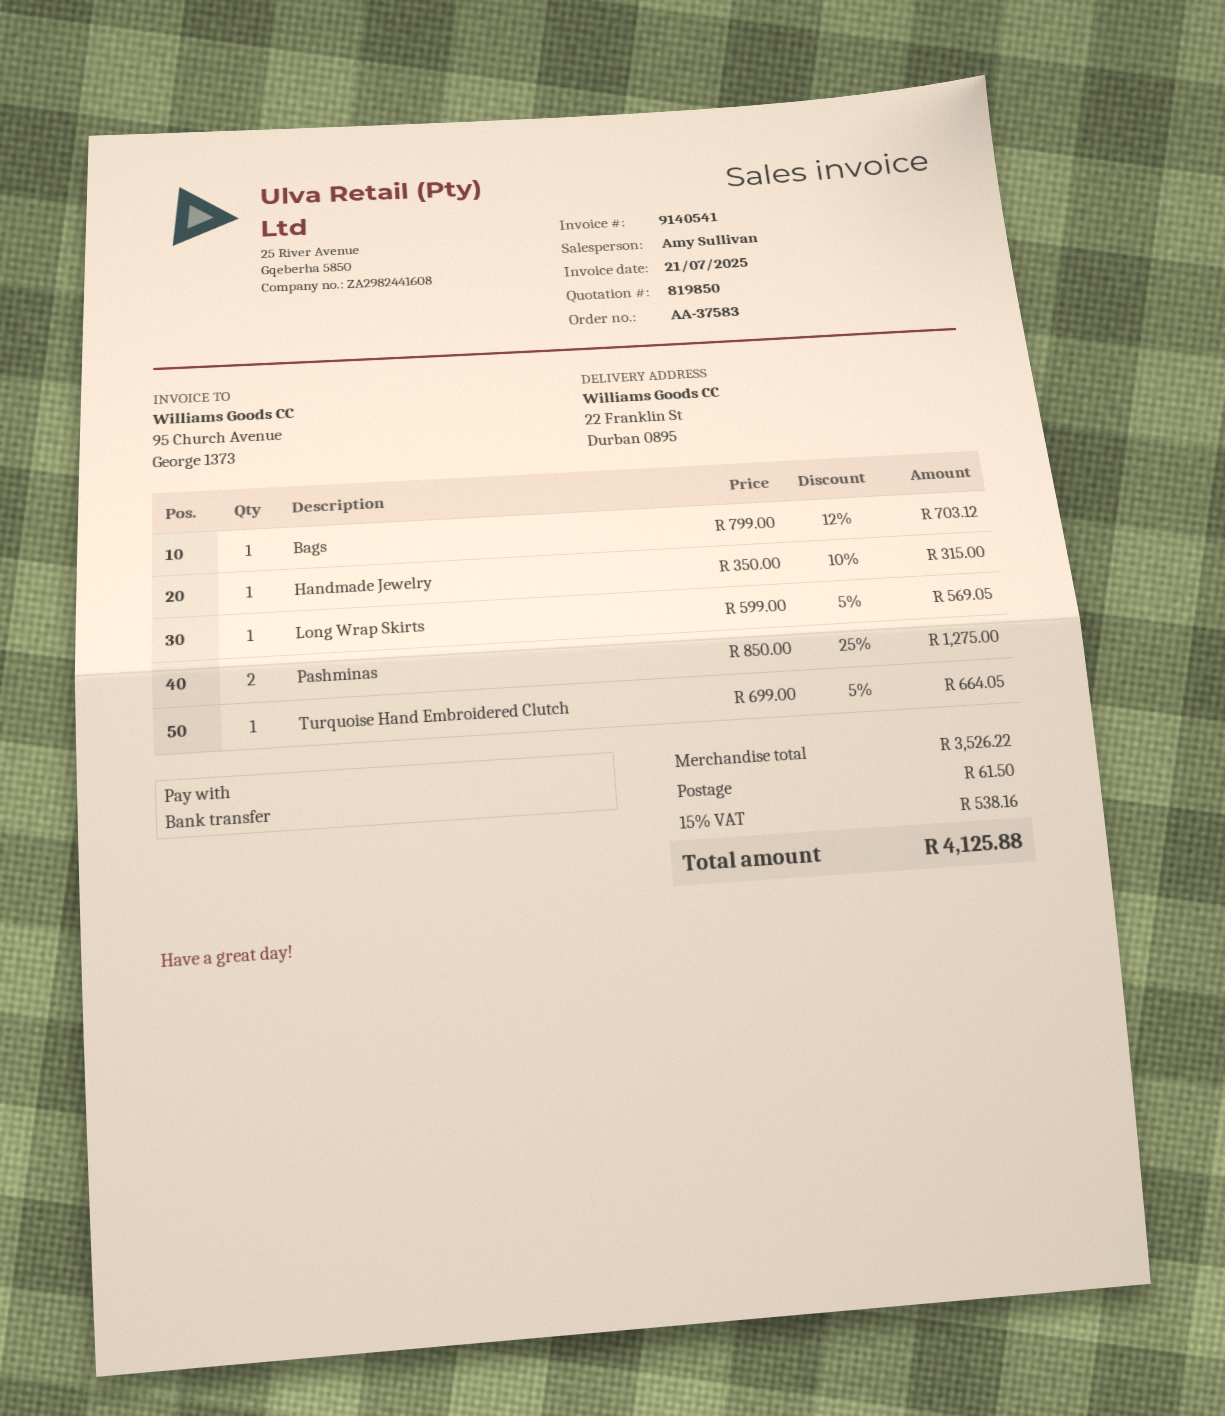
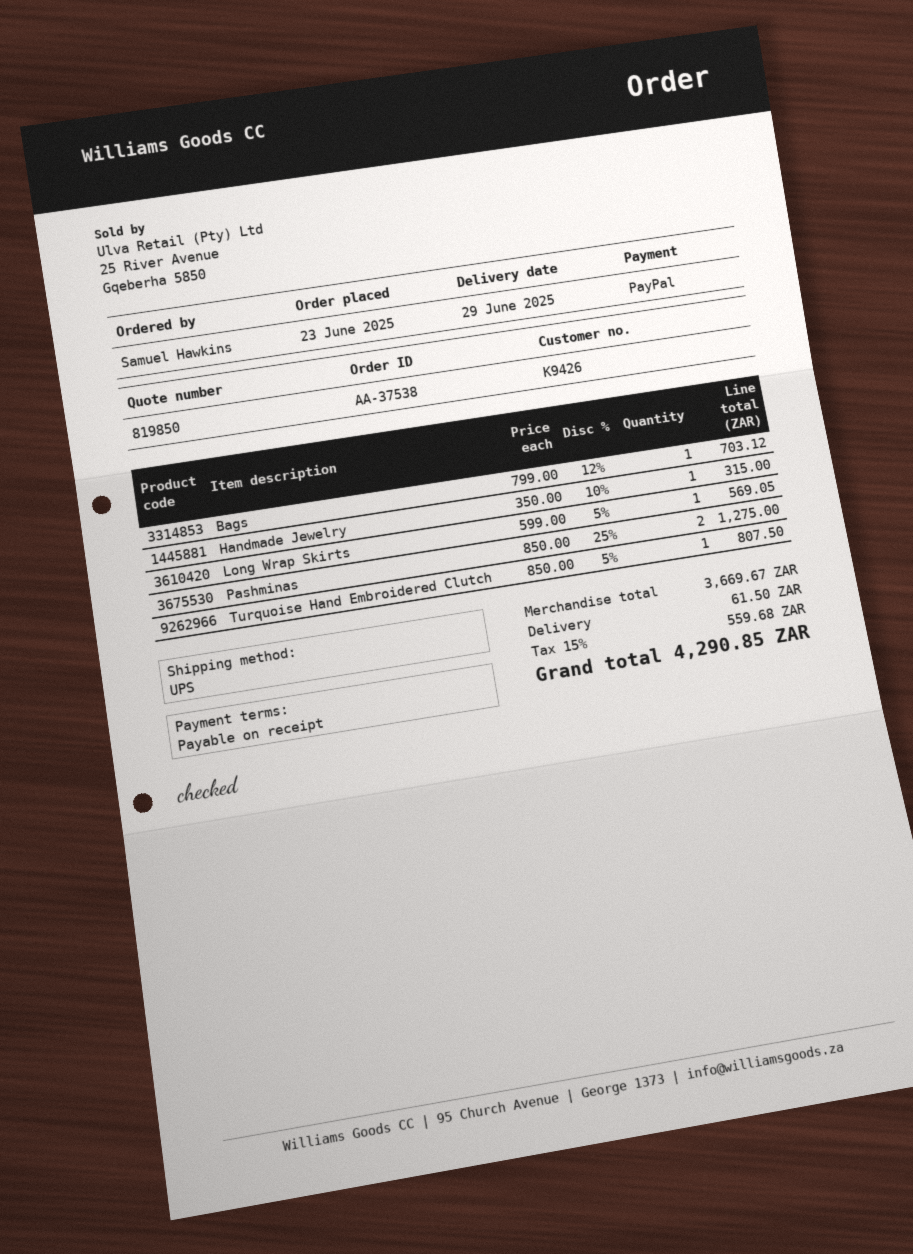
order number: AA-37583 -> AA-37538
payment method: bank transfer -> PayPal
Turquoise Hand Embroidered Clutch: 1 x 699.00 - 5% = 664.05 -> 1 x 850.00 - 5% = 807.50
subtotal: 3526.22 -> 3669.67
tax: 15% = 538.16 -> 15% = 559.68
total: 4125.88 -> 4290.85

